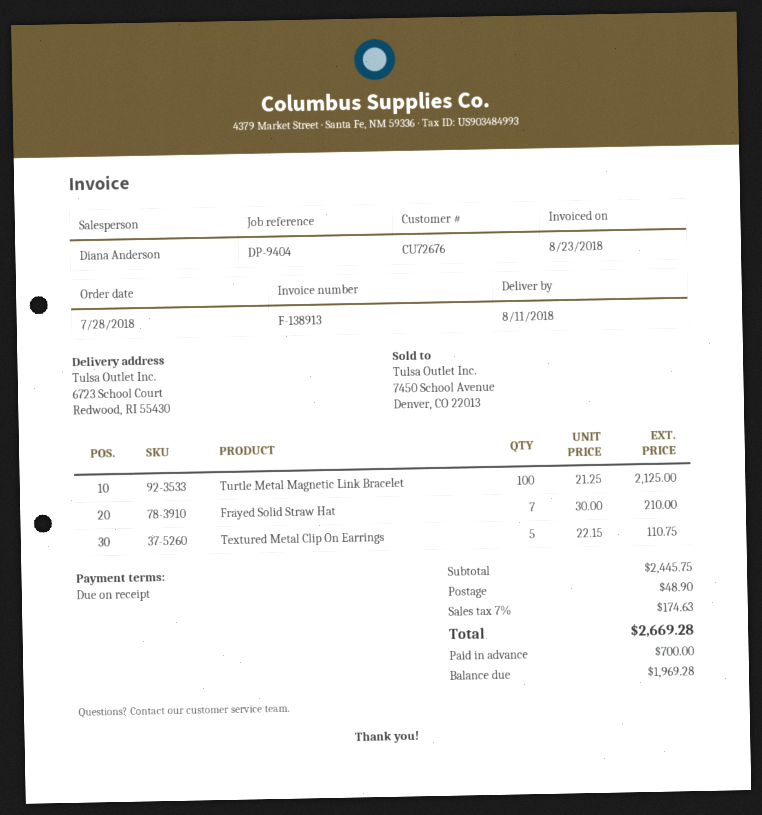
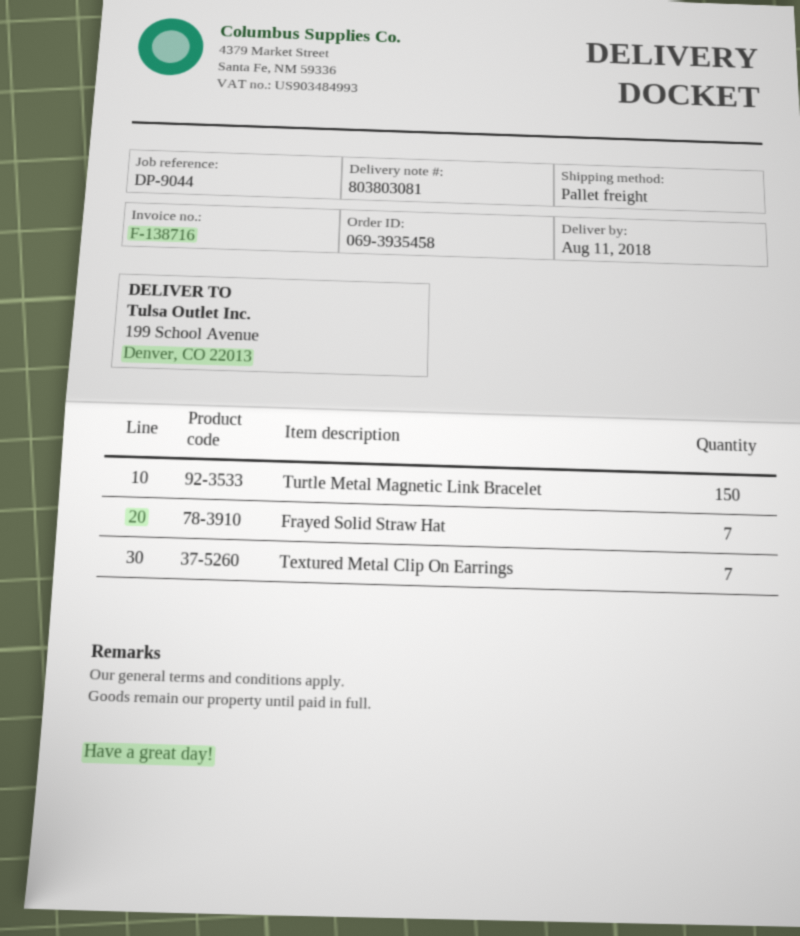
invoice number: F-138913 -> F-138716
reference: DP-9404 -> DP-9044
ship to: 6723 School Court, Redwood, RI 55430 -> 199 School Avenue, Denver, CO 22013
Turtle Metal Magnetic Link Bracelet: 100 -> 150
Textured Metal Clip On Earrings: 5 -> 7

